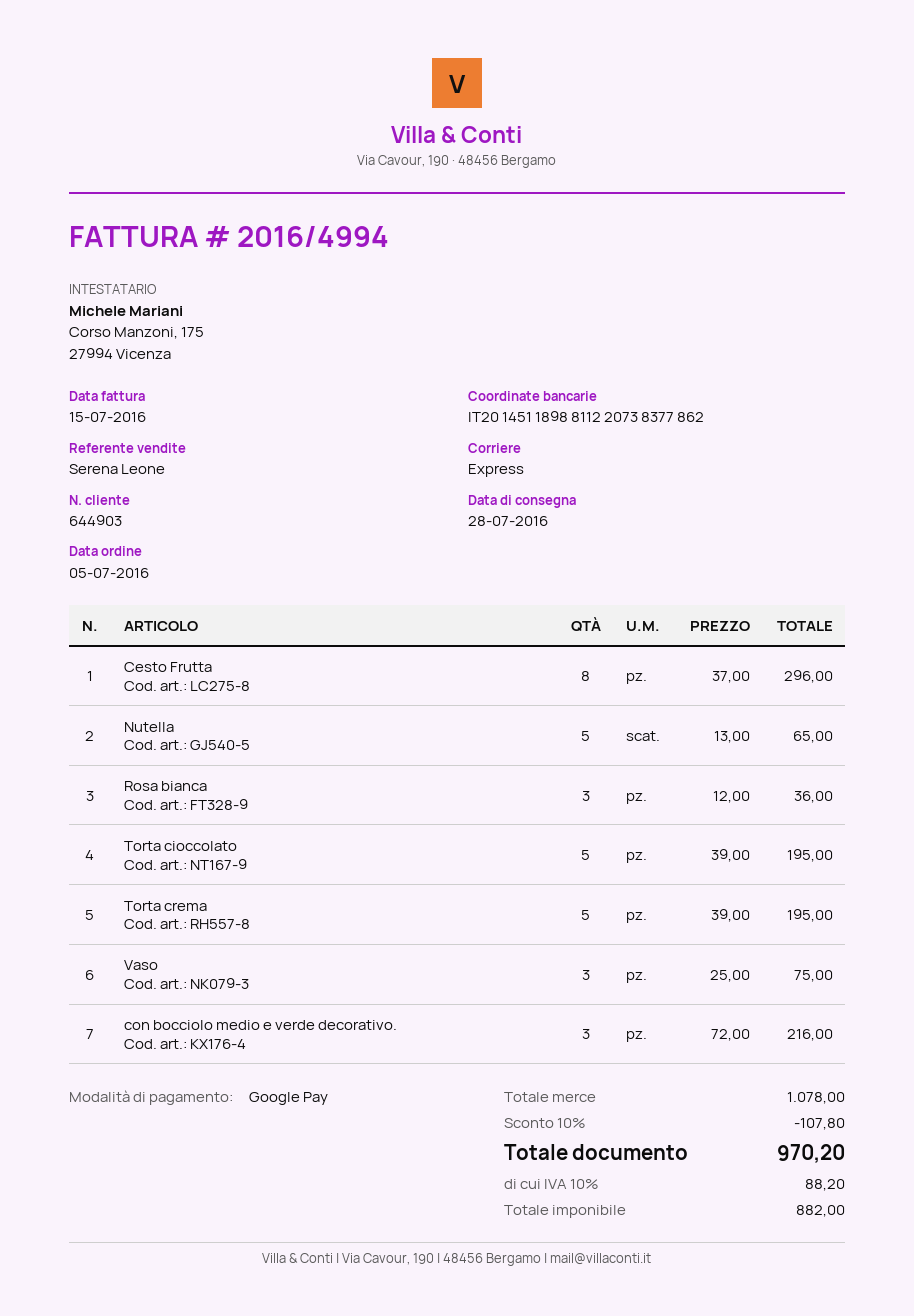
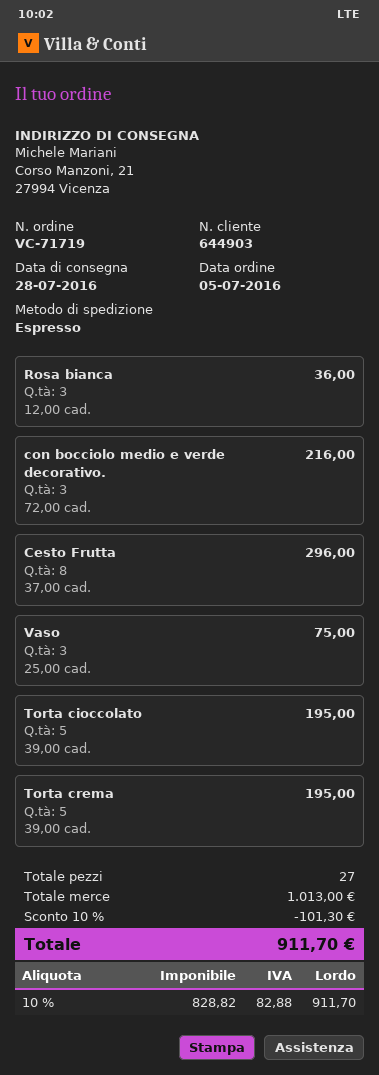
Nutella: 5 x 13.00 = 65.00 -> none
subtotal: 1078.00 -> 1013.00
discount: 10% = 107.80 -> 10% = 101.30
net: 882.00 -> 828.82
tax: 10% = 88.20 -> 10% = 82.88
total: 970.20 -> 911.70

